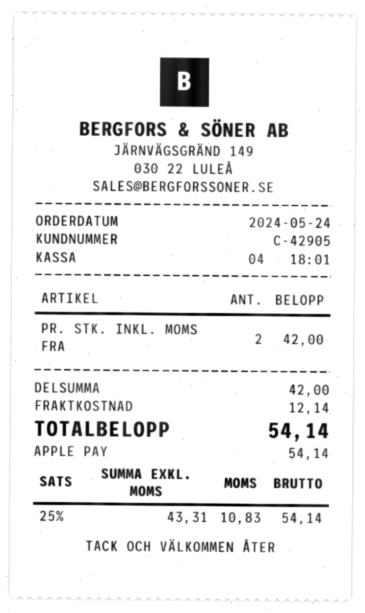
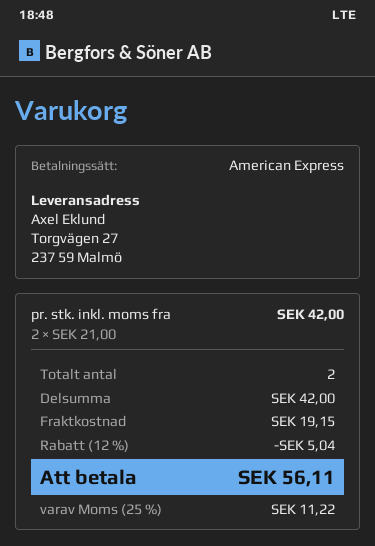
payment method: Apple Pay -> American Express
discount: none -> 12% = 5.04
shipping: 12.14 -> 19.15
tax: 25% = 10.83 -> 25% = 11.22
total: 54.14 -> 56.11

